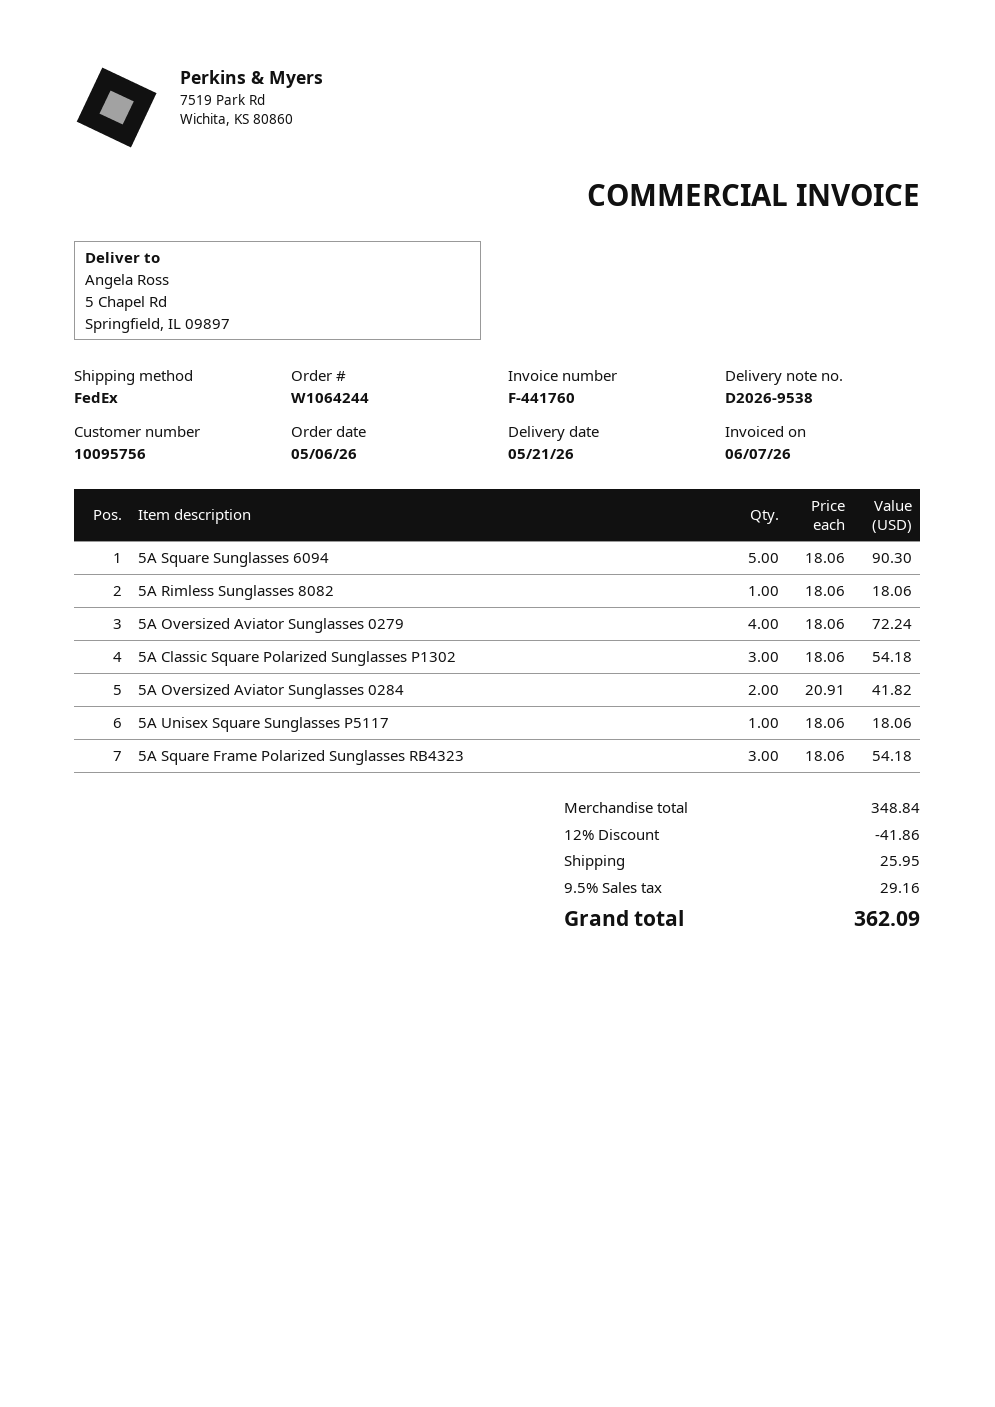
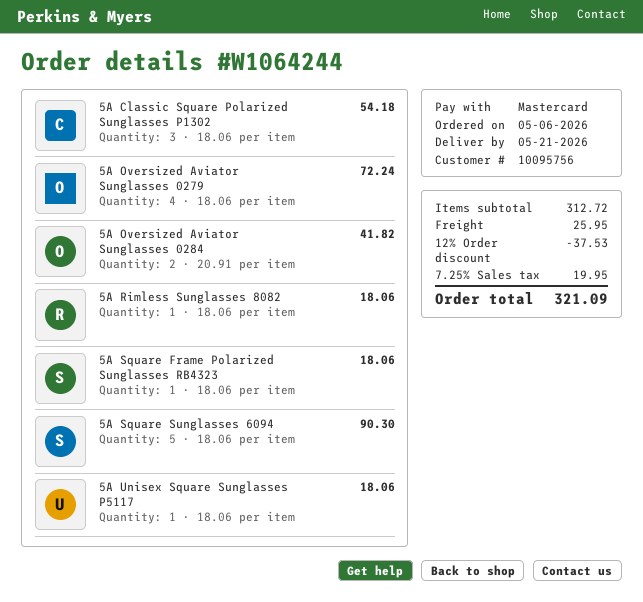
5A Square Frame Polarized Sunglasses RB4323: 3 x 18.06 = 54.18 -> 1 x 18.06 = 18.06
subtotal: 348.84 -> 312.72
discount: 12% = 41.86 -> 12% = 37.53
tax: 9.5% = 29.16 -> 7.25% = 19.95
total: 362.09 -> 321.09

